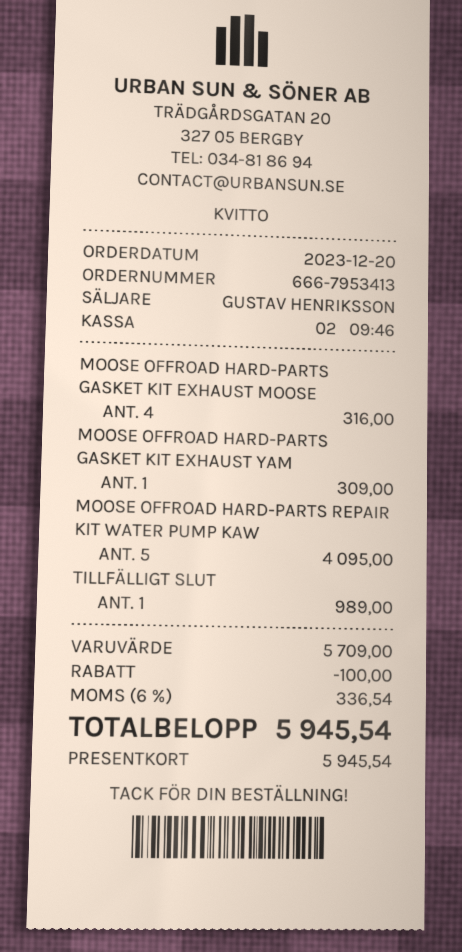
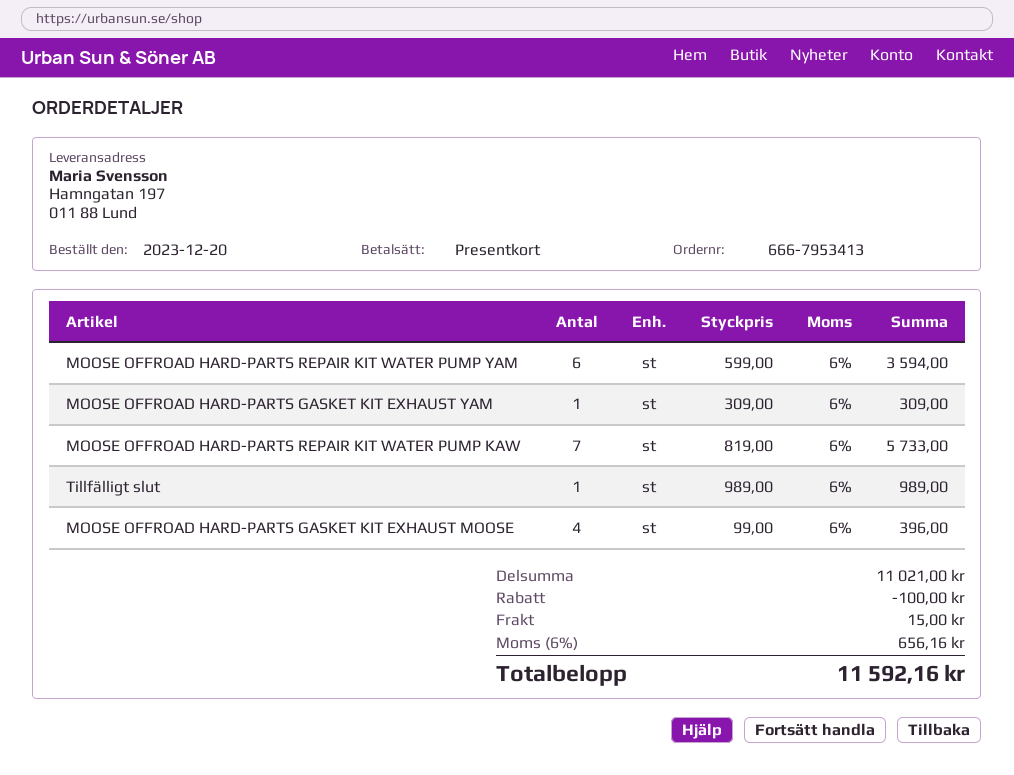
MOOSE OFFROAD HARD-PARTS GASKET KIT EXHAUST MOOSE: 4 for 316.00 -> 4 for 396.00
MOOSE OFFROAD HARD-PARTS REPAIR KIT WATER PUMP KAW: 5 for 4095.00 -> 7 for 5733.00
MOOSE OFFROAD HARD-PARTS REPAIR KIT WATER PUMP YAM: none -> 6 for 3594.00
subtotal: 5709.00 -> 11021.00
shipping: none -> 15.00
tax: 6% = 336.54 -> 6% = 656.16
total: 5945.54 -> 11592.16

